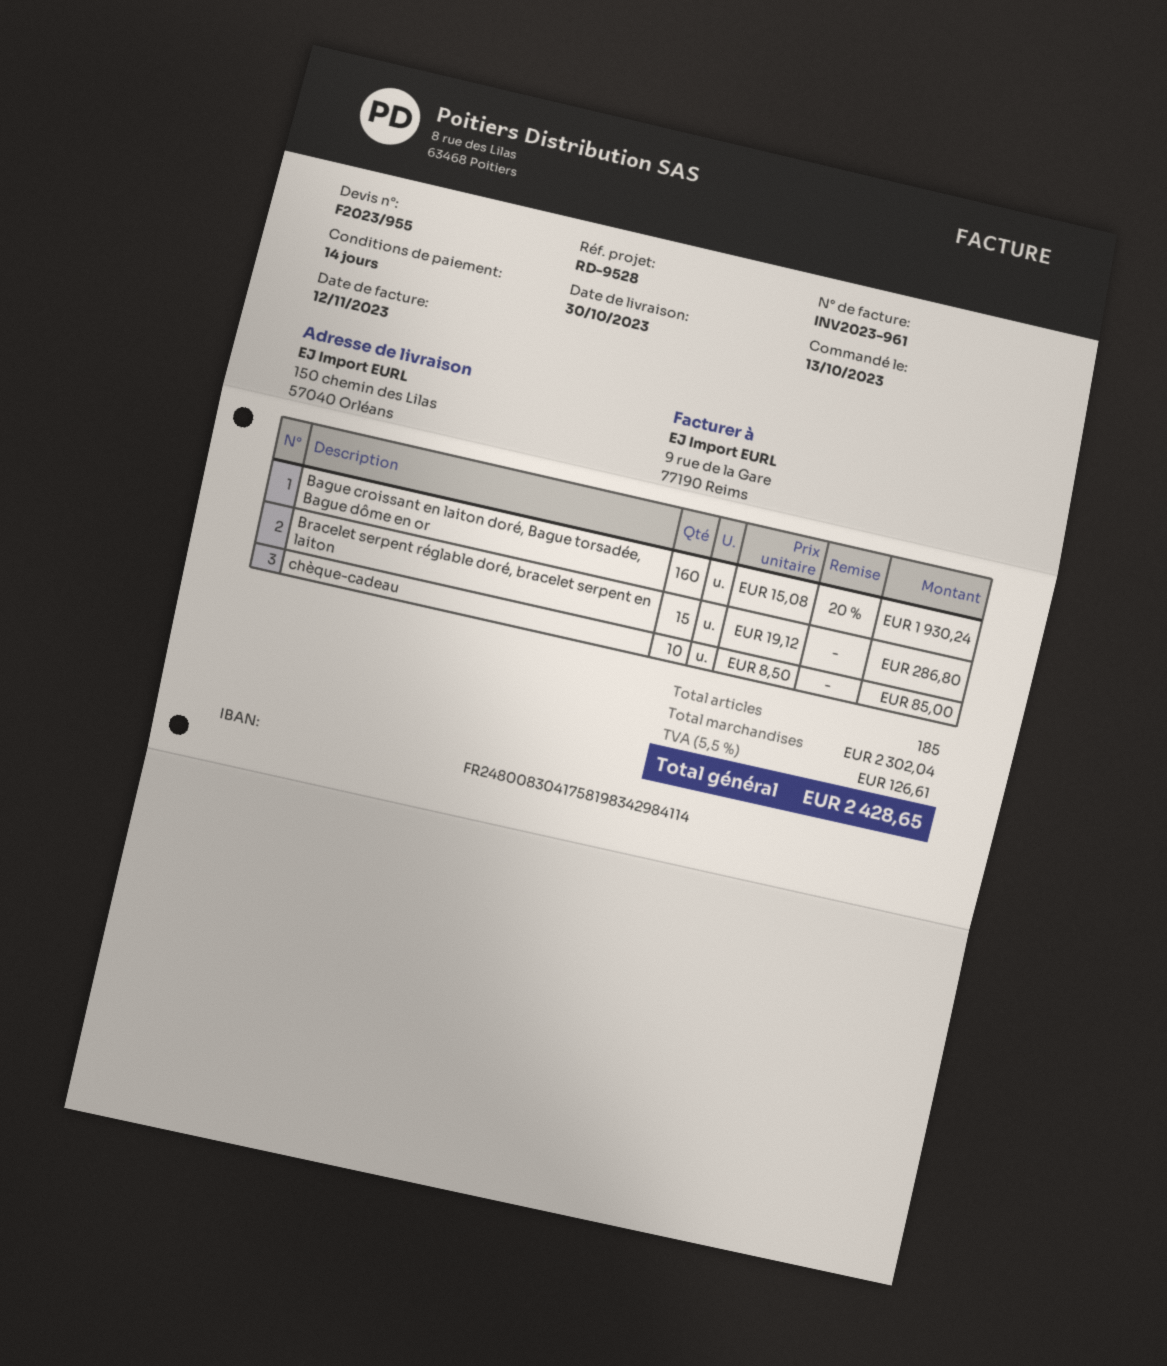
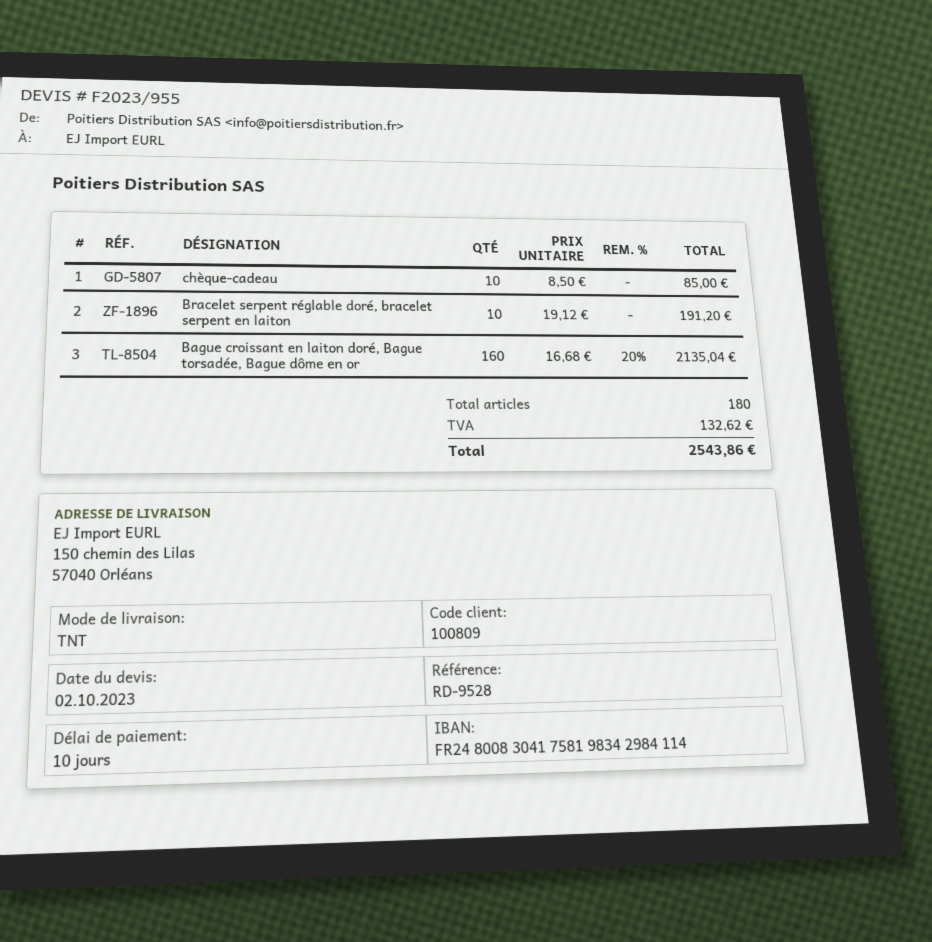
payment terms: 14 days -> 10 days
Bague croissant en laiton doré, Bague torsadée, Bague dôme en or: 160 x 15.08 - 20% = 1930.24 -> 160 x 16.68 - 20% = 2135.04
Bracelet serpent réglable doré, bracelet serpent en laiton: 15 x 19.12 = 286.80 -> 10 x 19.12 = 191.20
total quantity: 185 -> 180
tax: 126.61 -> 132.62
total: 2428.65 -> 2543.86

